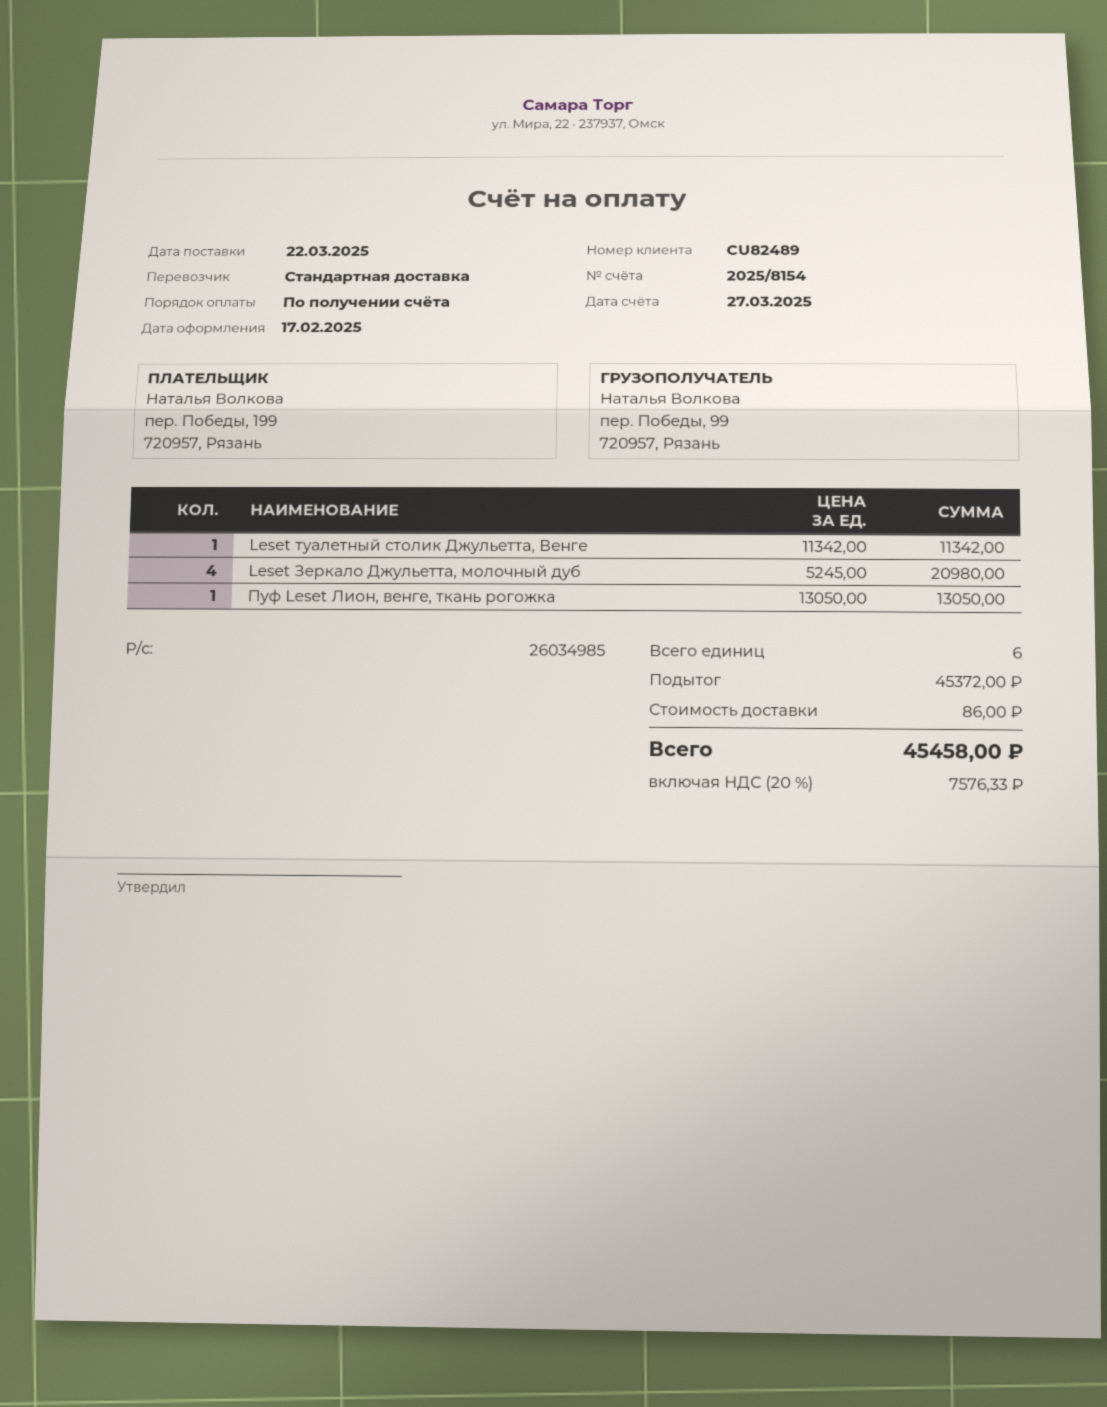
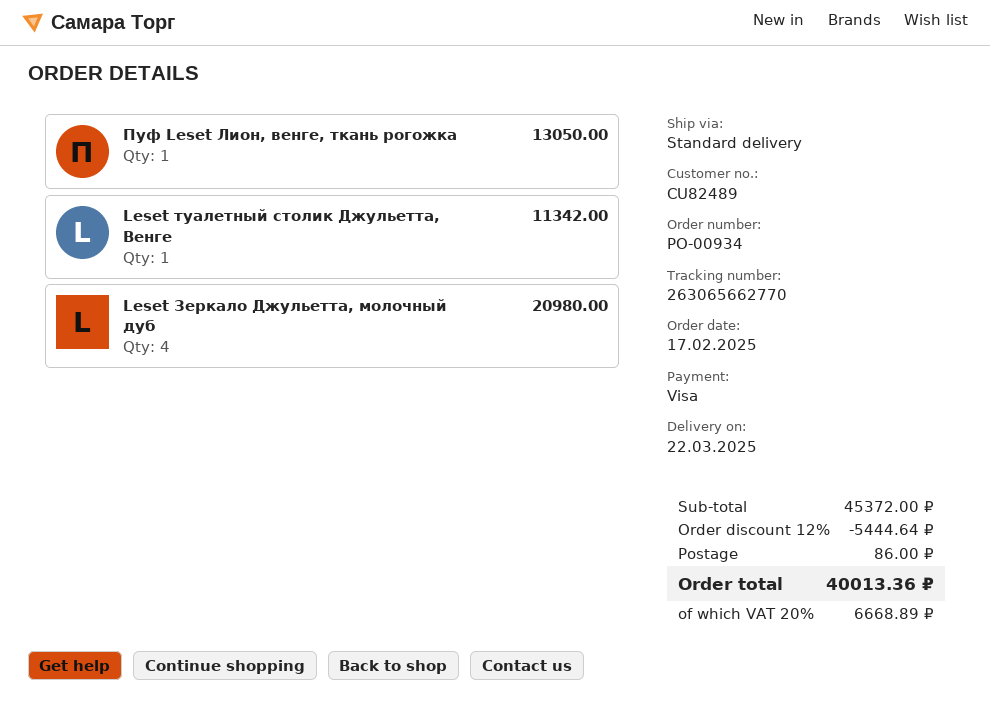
discount: none -> 12% = 5444.64
tax: 20% = 7576.33 -> 20% = 6668.89
total: 45458.00 -> 40013.36

